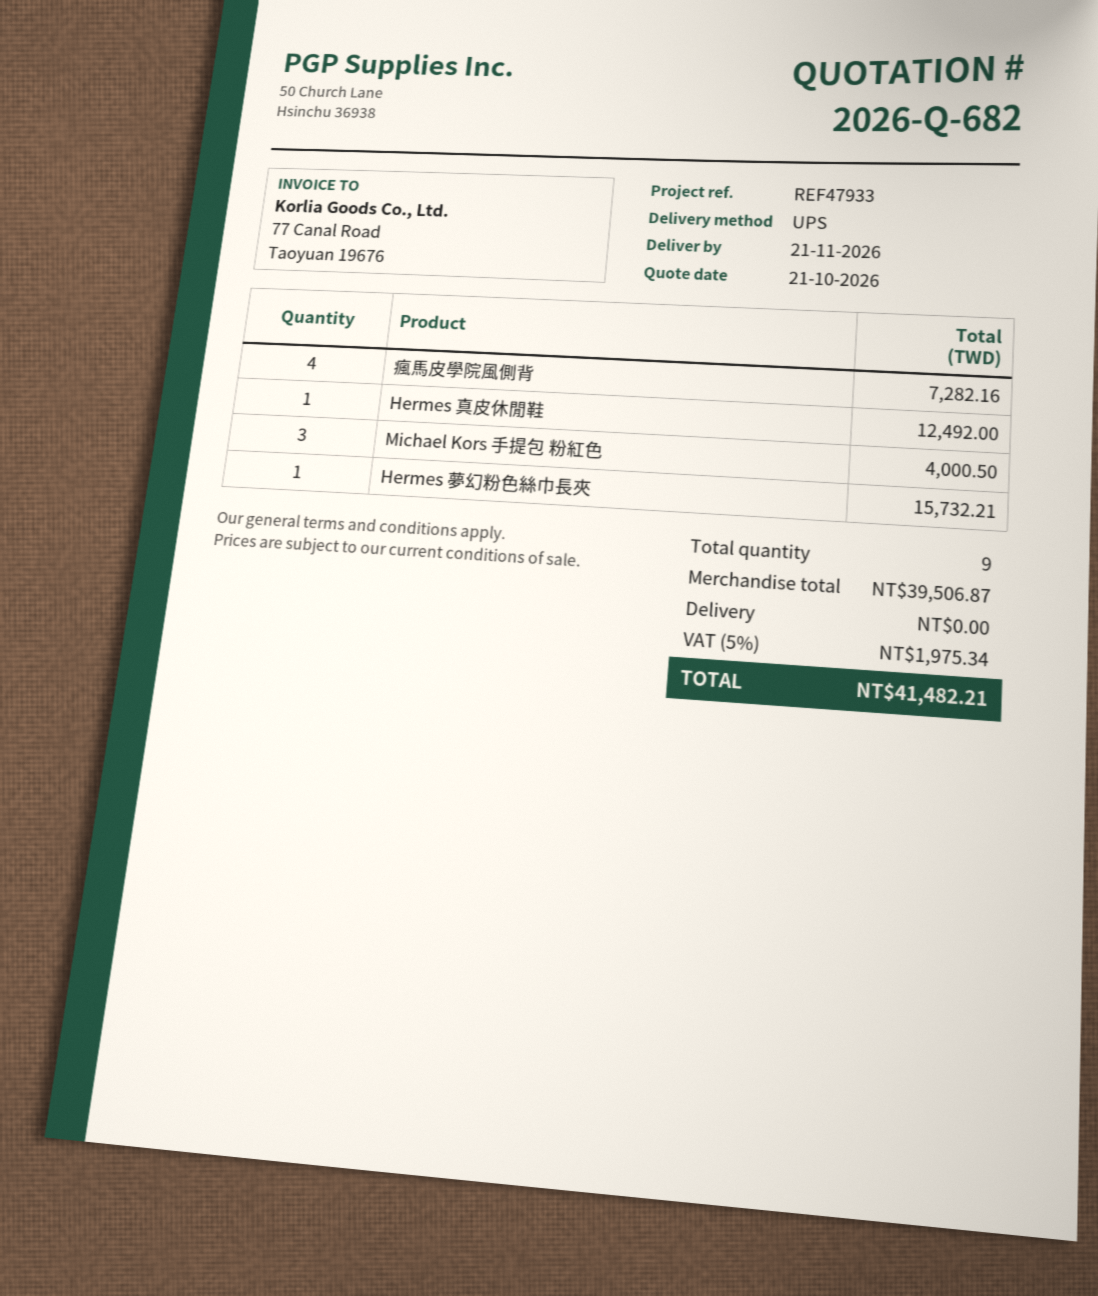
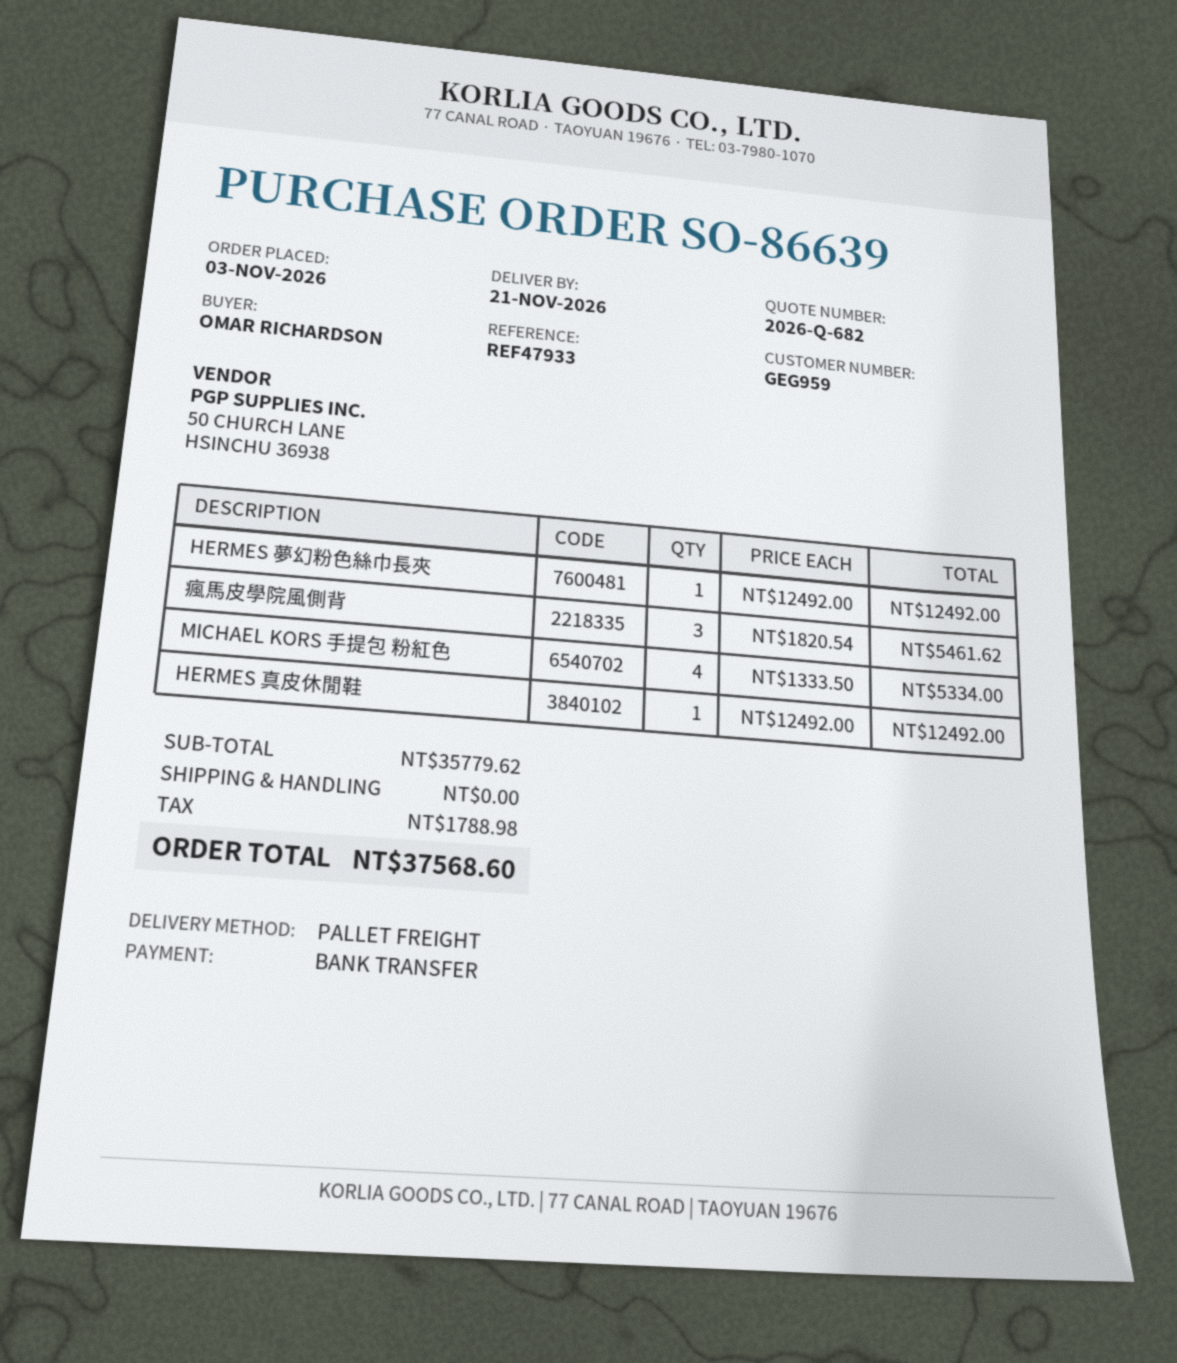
shipping method: UPS -> pallet freight
瘋馬皮學院風側背: 4 for 7282.16 -> 3 for 5461.62
Michael Kors 手提包 粉紅色: 3 for 4000.50 -> 4 for 5334.00
Hermes 夢幻粉色絲巾長夾: 1 for 15732.21 -> 1 for 12492.00
subtotal: 39506.87 -> 35779.62
tax: 1975.34 -> 1788.98
total: 41482.21 -> 37568.60

